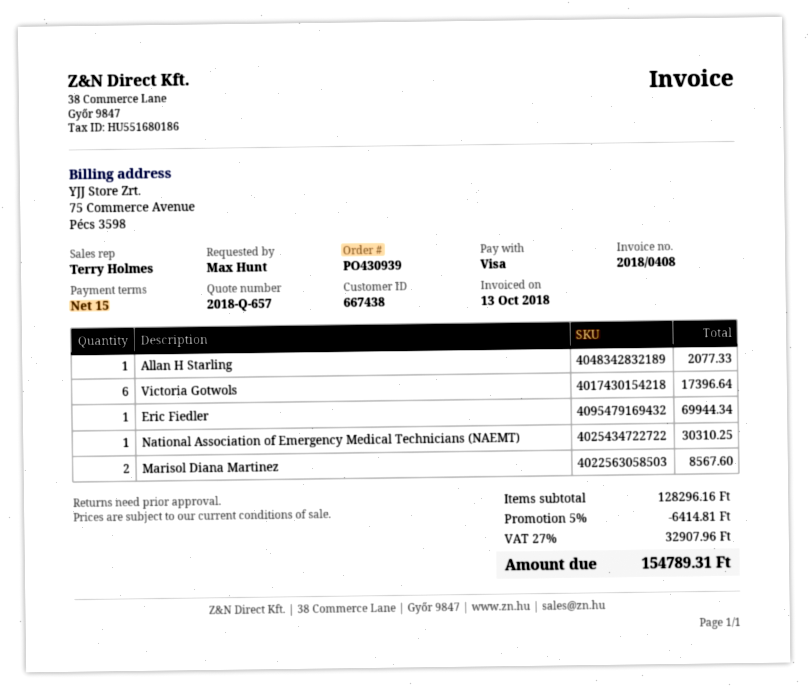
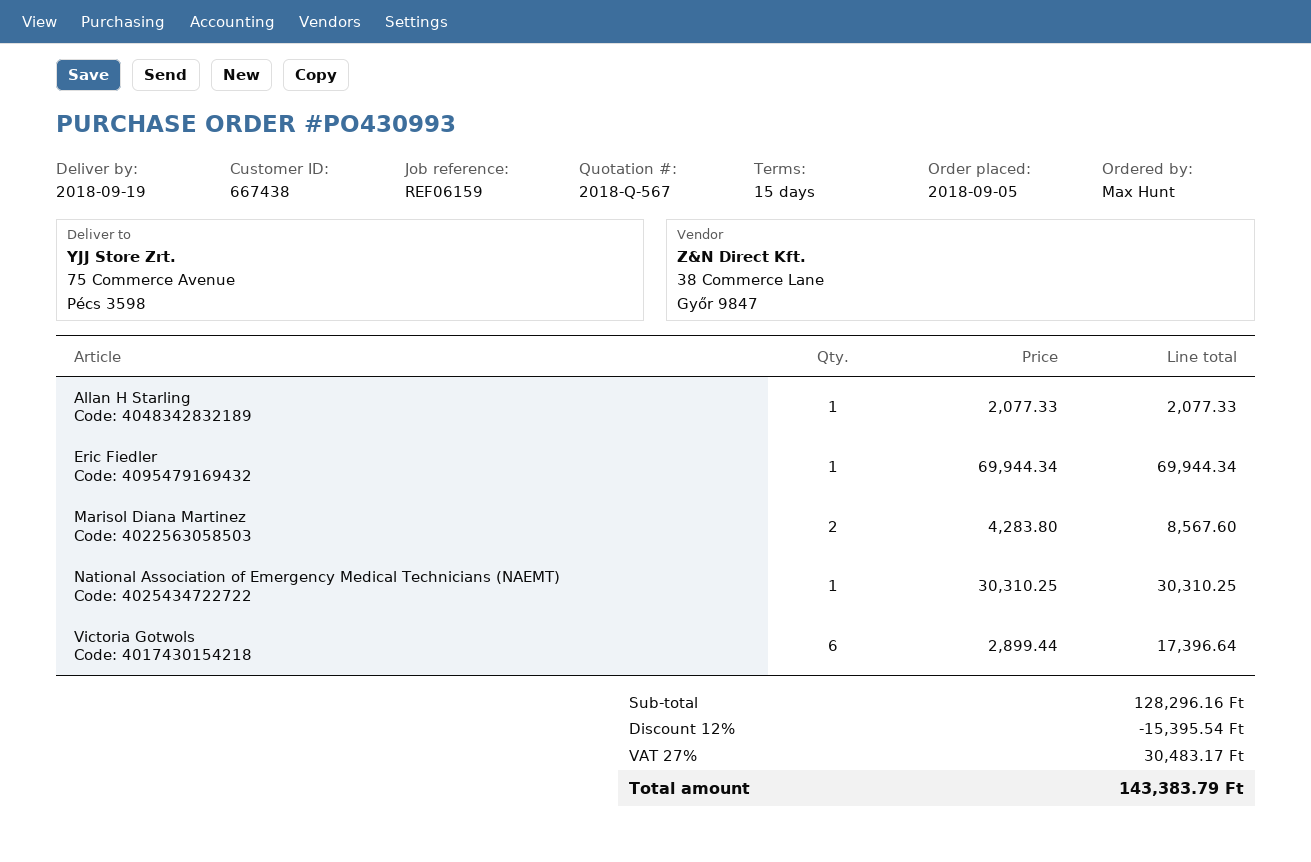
quote number: 2018-Q-657 -> 2018-Q-567
order number: PO430939 -> PO430993
discount: 5% = 6414.81 -> 12% = 15395.54
tax: 27% = 32907.96 -> 27% = 30483.17
total: 154789.31 -> 143383.79

